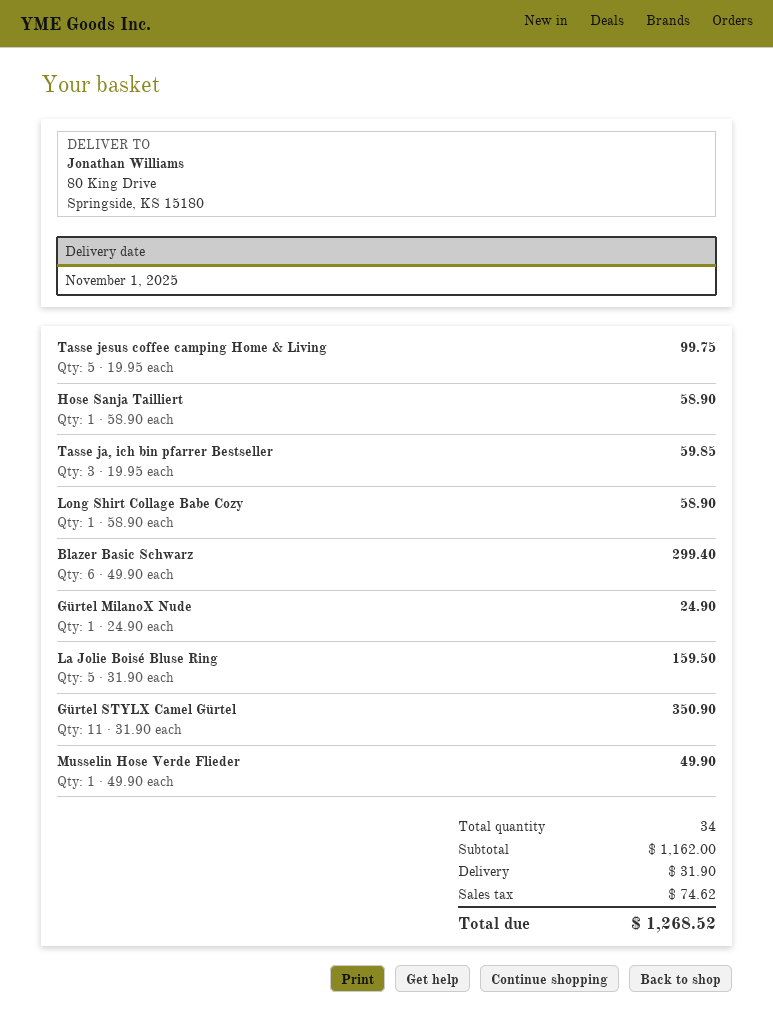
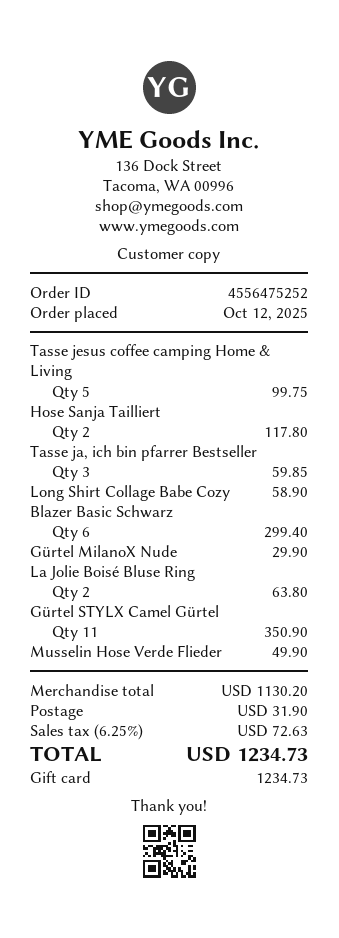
Hose Sanja Tailliert: 1 for 58.90 -> 2 for 117.80
Gürtel MilanoX Nude: 1 for 24.90 -> 1 for 29.90
La Jolie Boisé Bluse Ring: 5 for 159.50 -> 2 for 63.80
subtotal: 1162.00 -> 1130.20
tax: 74.62 -> 72.63
total: 1268.52 -> 1234.73

